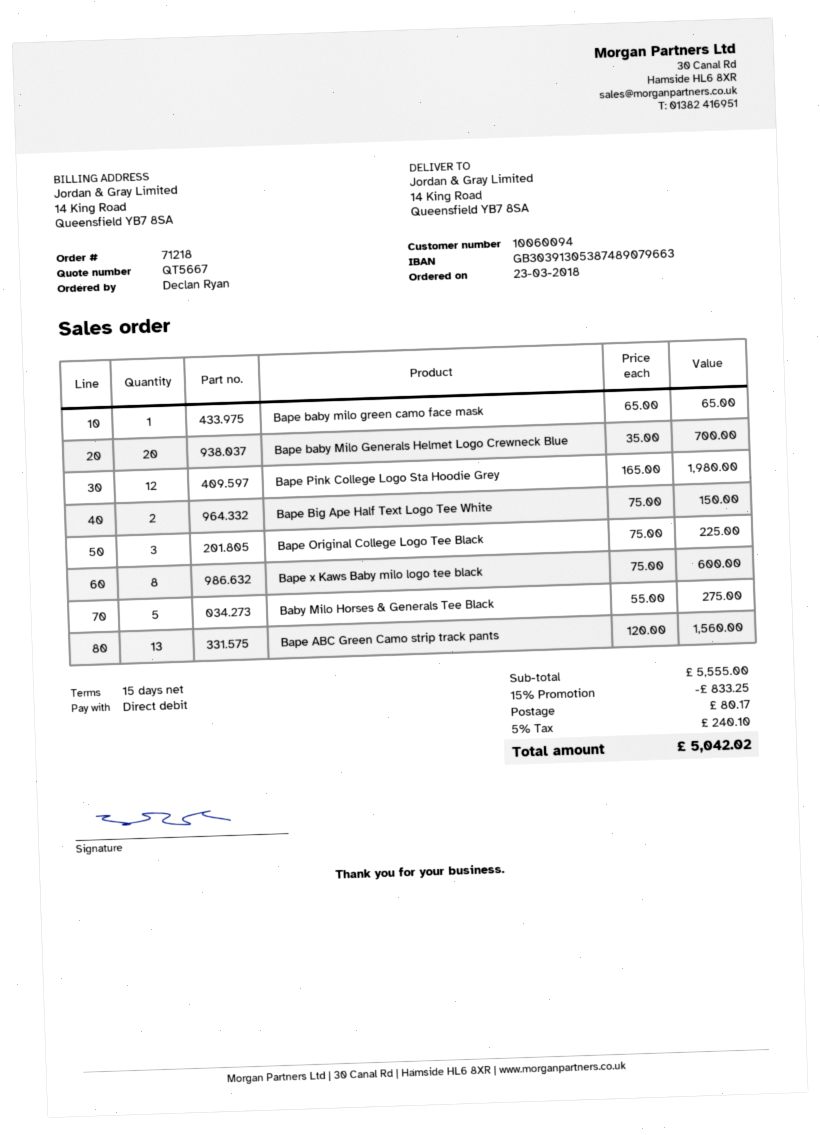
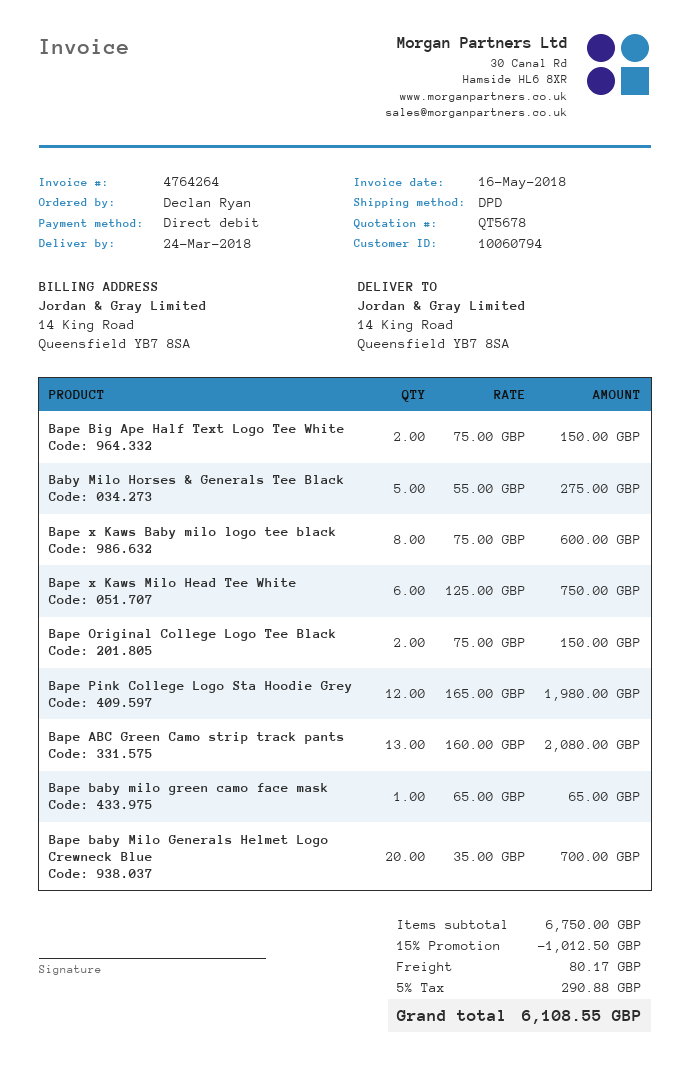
quote number: QT5667 -> QT5678
customer number: 10060094 -> 10060794
Bape Original College Logo Tee Black: 3 x 75.00 = 225.00 -> 2 x 75.00 = 150.00
Bape ABC Green Camo strip track pants: 13 x 120.00 = 1560.00 -> 13 x 160.00 = 2080.00
Bape x Kaws Milo Head Tee White: none -> 6 x 125.00 = 750.00
subtotal: 5555.00 -> 6750.00
discount: 15% = 833.25 -> 15% = 1012.50
tax: 5% = 240.10 -> 5% = 290.88
total: 5042.02 -> 6108.55

